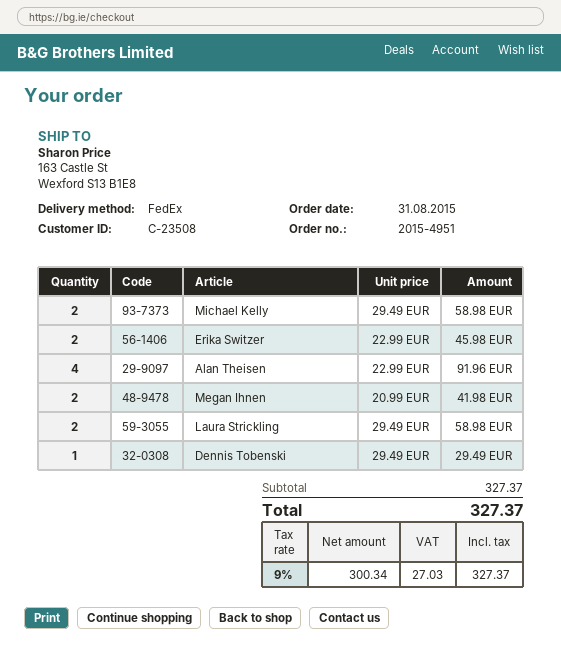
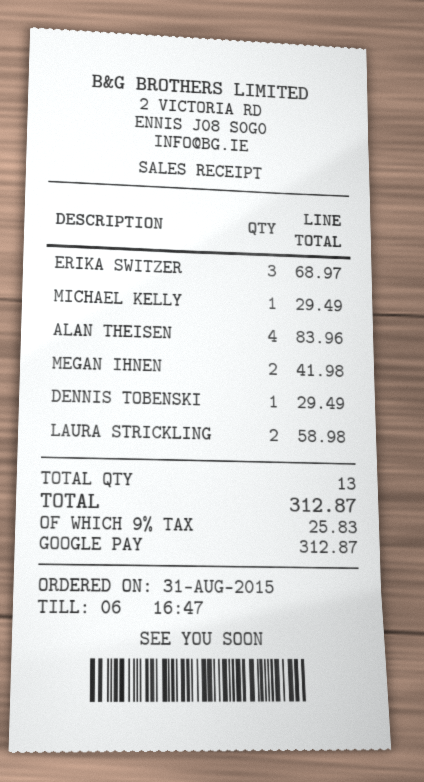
Michael Kelly: 2 for 58.98 -> 1 for 29.49
Erika Switzer: 2 for 45.98 -> 3 for 68.97
Alan Theisen: 4 for 91.96 -> 4 for 83.96
tax: 9% = 27.03 -> 9% = 25.83
total: 327.37 -> 312.87

